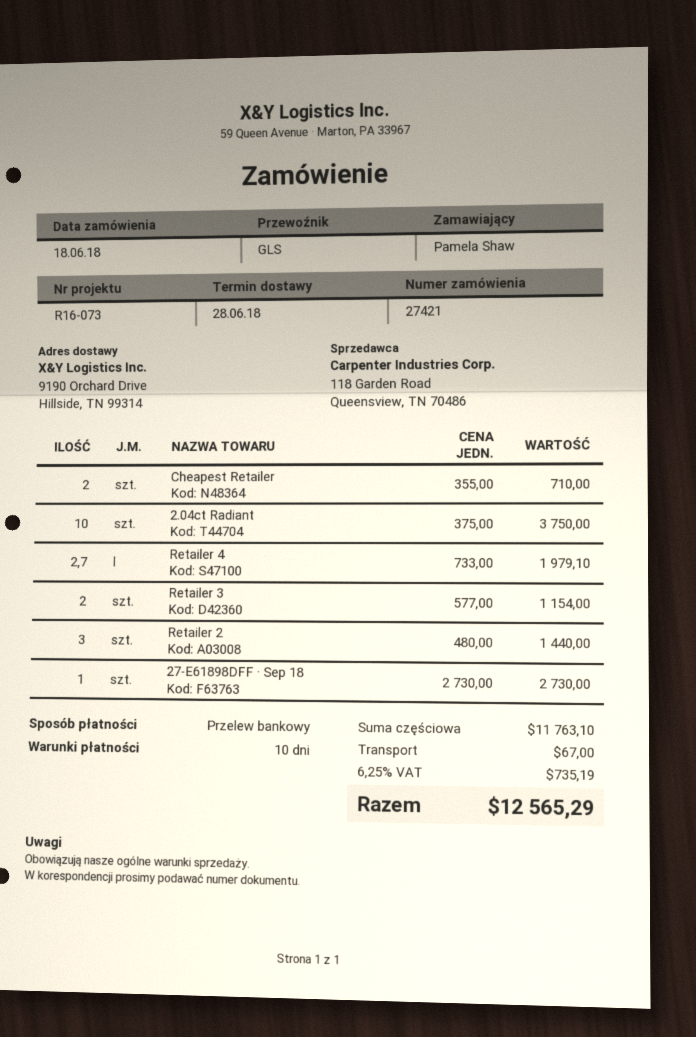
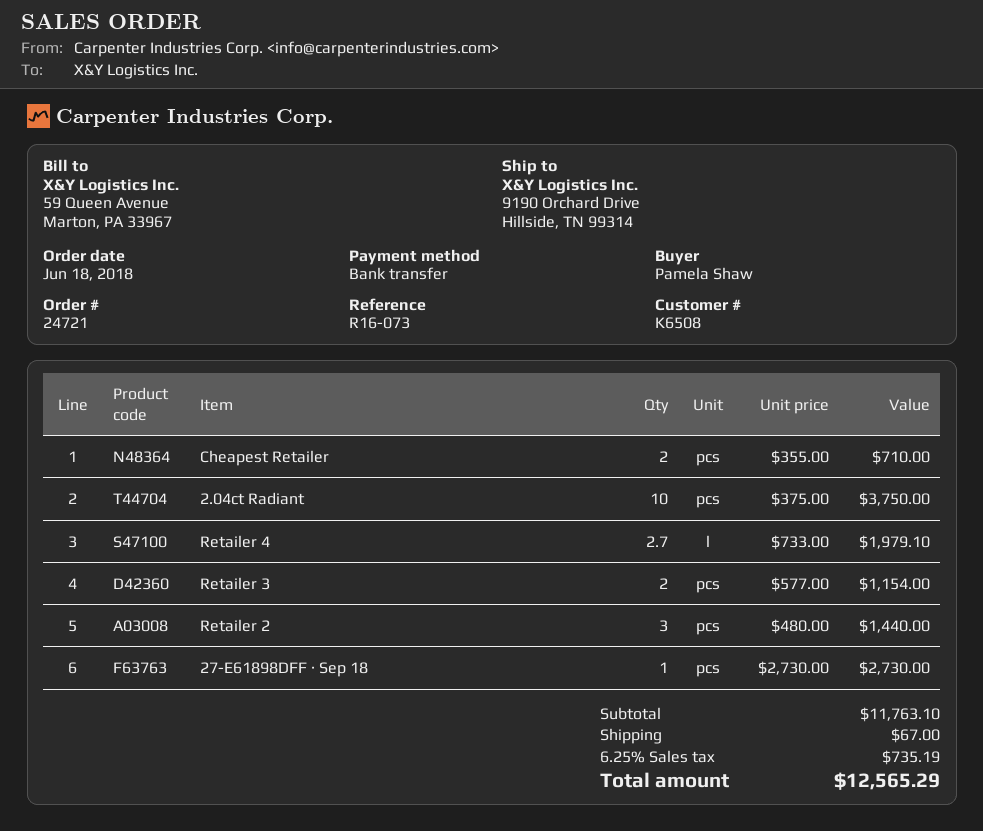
order number: 27421 -> 24721

